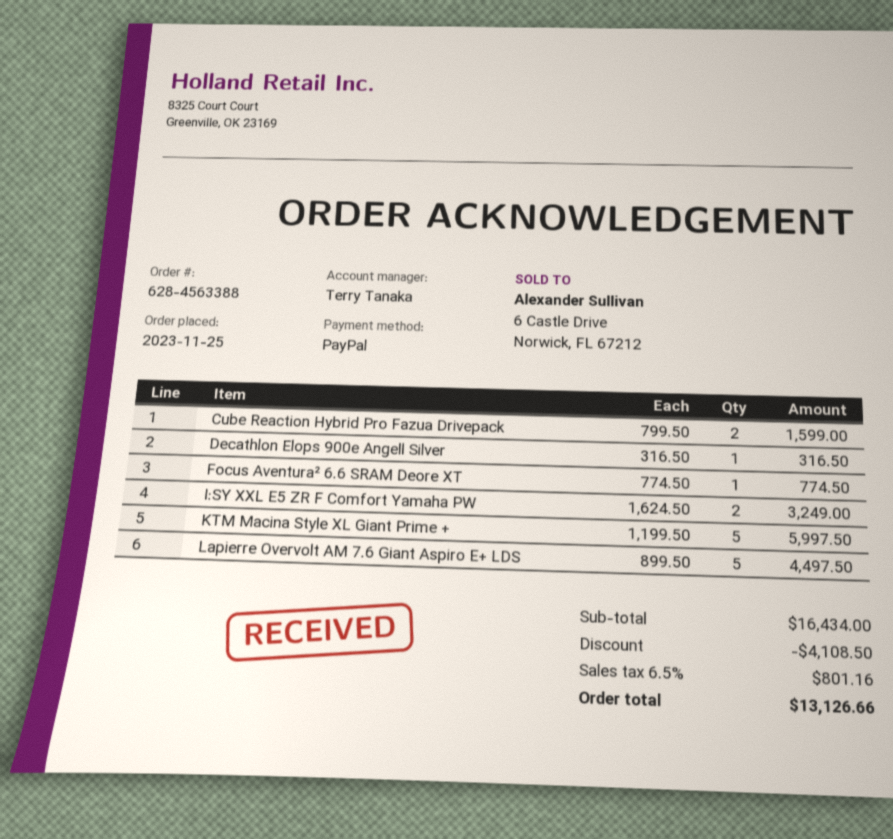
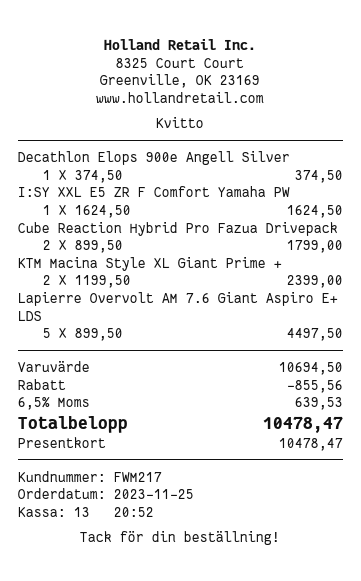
payment method: PayPal -> gift card
Cube Reaction Hybrid Pro Fazua Drivepack: 2 x 799.50 = 1599.00 -> 2 x 899.50 = 1799.00
Decathlon Elops 900e Angell Silver: 1 x 316.50 = 316.50 -> 1 x 374.50 = 374.50
Focus Aventura² 6.6 SRAM Deore XT: 1 x 774.50 = 774.50 -> none
I:SY XXL E5 ZR F Comfort Yamaha PW: 2 x 1624.50 = 3249.00 -> 1 x 1624.50 = 1624.50
KTM Macina Style XL Giant Prime +: 5 x 1199.50 = 5997.50 -> 2 x 1199.50 = 2399.00
subtotal: 16434.00 -> 10694.50
discount: 4108.50 -> 855.56
tax: 6.5% = 801.16 -> 6.5% = 639.53
total: 13126.66 -> 10478.47

